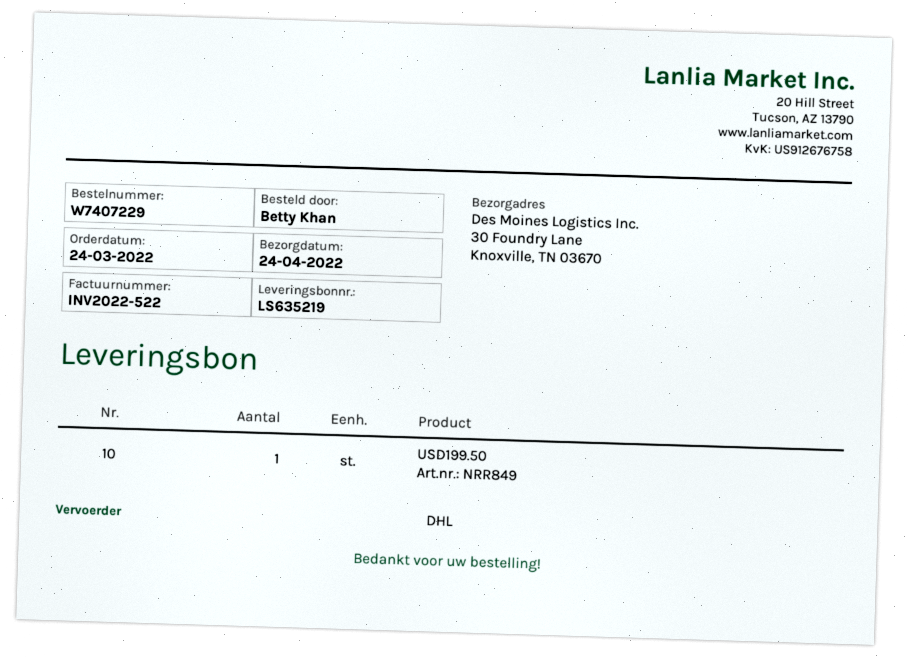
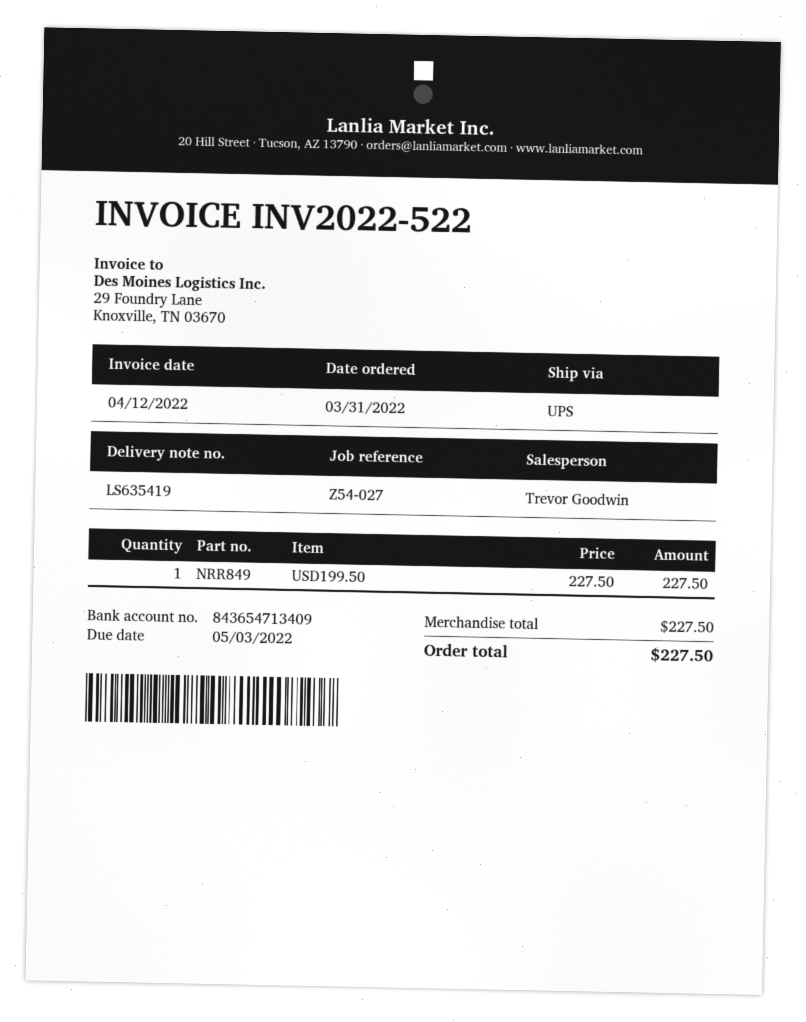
order date: 2022-03-24 -> 2022-03-31
delivery note number: LS635219 -> LS635419
shipping method: DHL -> UPS

